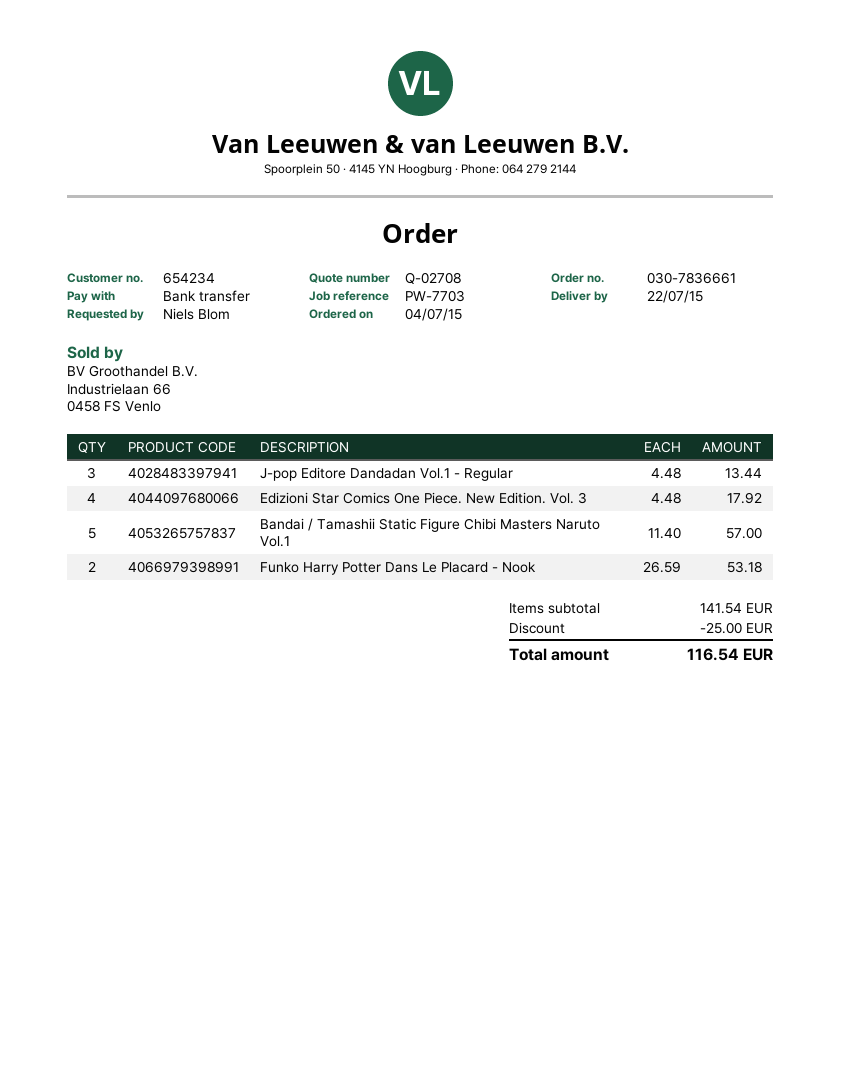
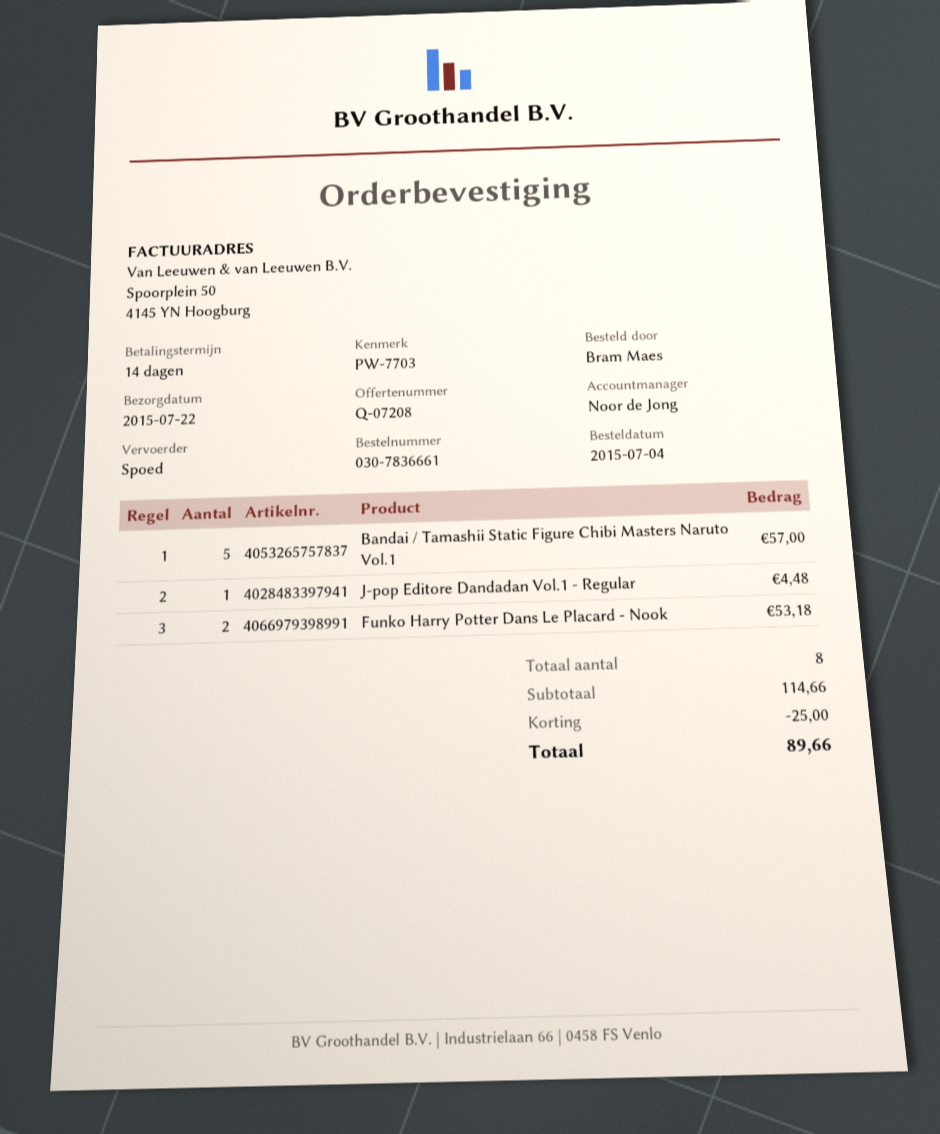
quote number: Q-02708 -> Q-07208
ordered by: Niels Blom -> Bram Maes
J-pop Editore Dandadan Vol.1 - Regular: 3 for 13.44 -> 1 for 4.48
Edizioni Star Comics One Piece. New Edition. Vol. 3: 4 for 17.92 -> none
subtotal: 141.54 -> 114.66
total: 116.54 -> 89.66

